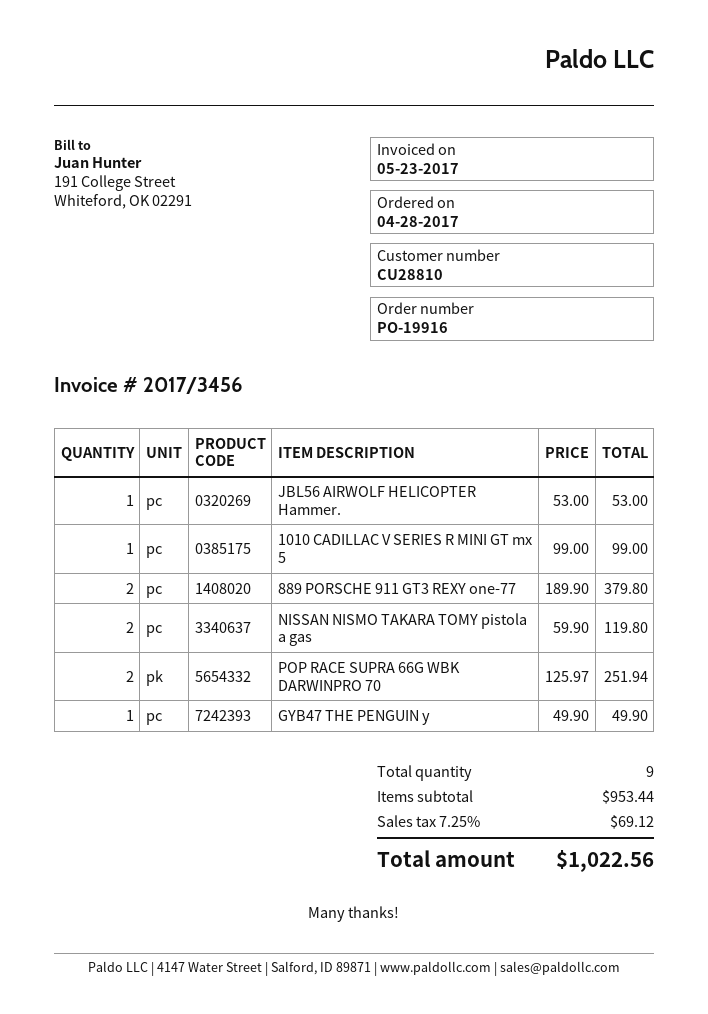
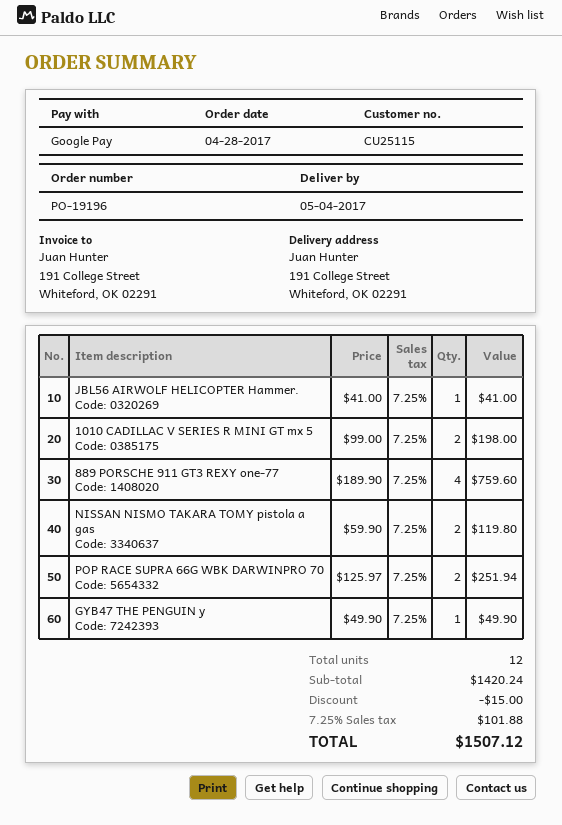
order number: PO-19916 -> PO-19196
customer number: CU28810 -> CU25115
JBL56 AIRWOLF HELICOPTER Hammer.: 1 x 53.00 = 53.00 -> 1 x 41.00 = 41.00
1010 CADILLAC V SERIES R MINI GT mx 5: 1 x 99.00 = 99.00 -> 2 x 99.00 = 198.00
889 PORSCHE 911 GT3 REXY one-77: 2 x 189.90 = 379.80 -> 4 x 189.90 = 759.60
total quantity: 9 -> 12
subtotal: 953.44 -> 1420.24
discount: none -> 15.00
tax: 7.25% = 69.12 -> 7.25% = 101.88
total: 1022.56 -> 1507.12

